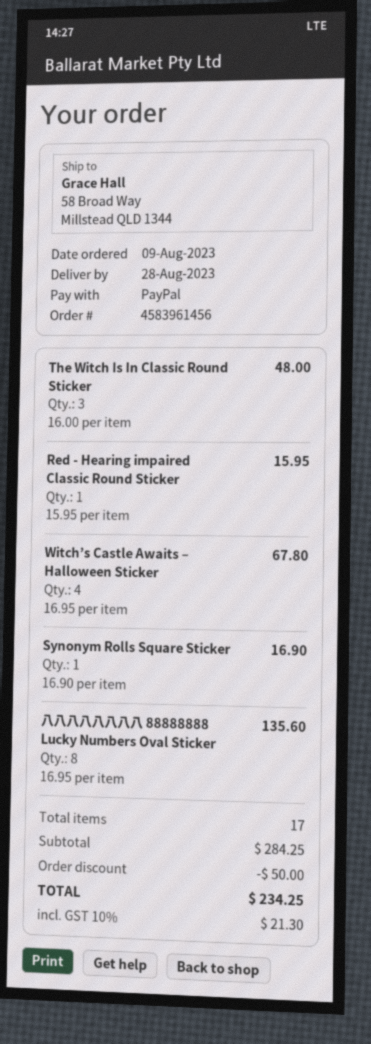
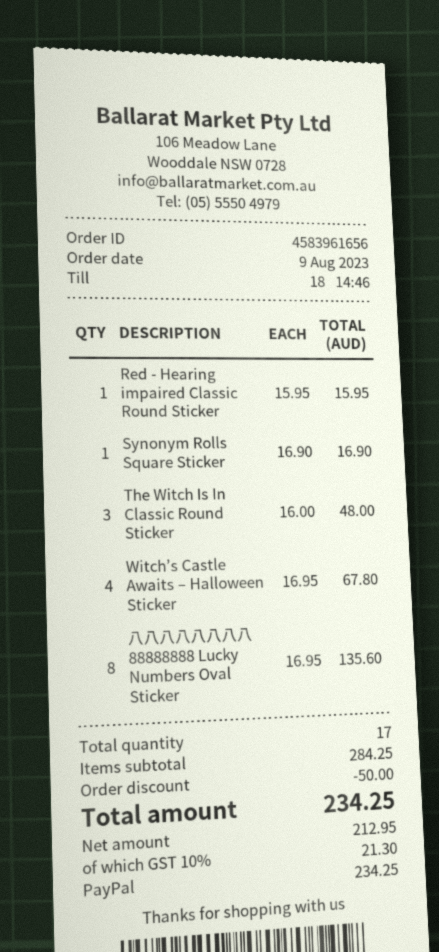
order number: 4583961456 -> 4583961656

